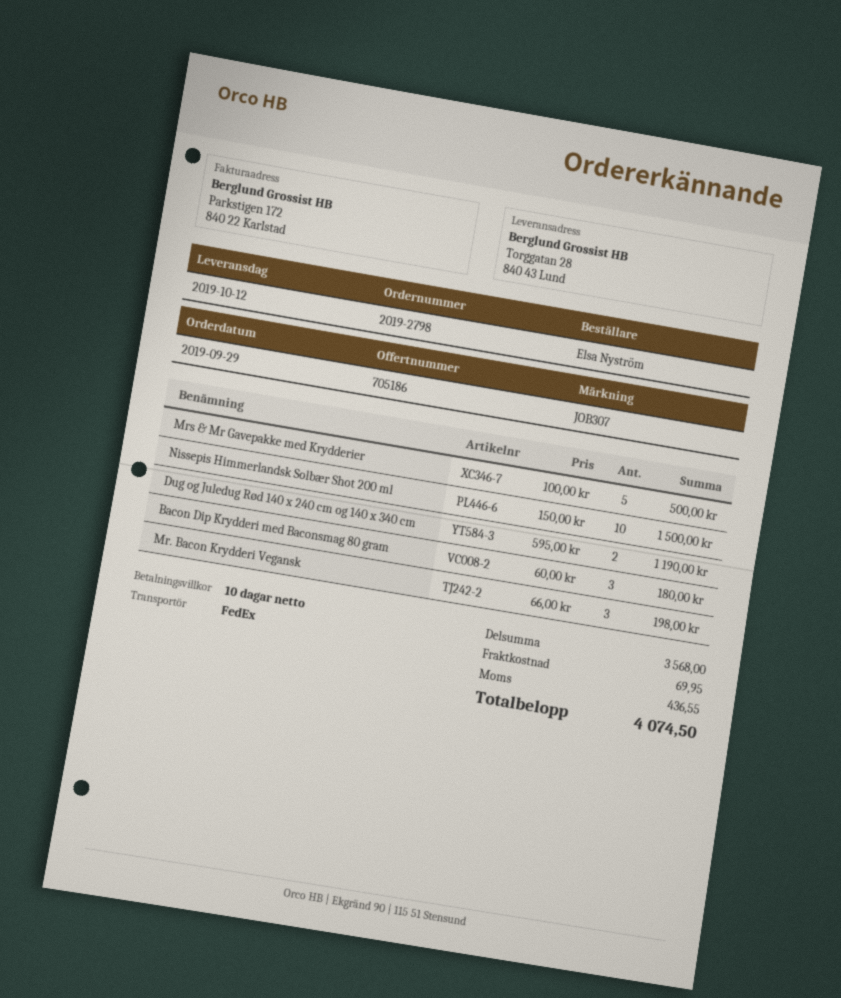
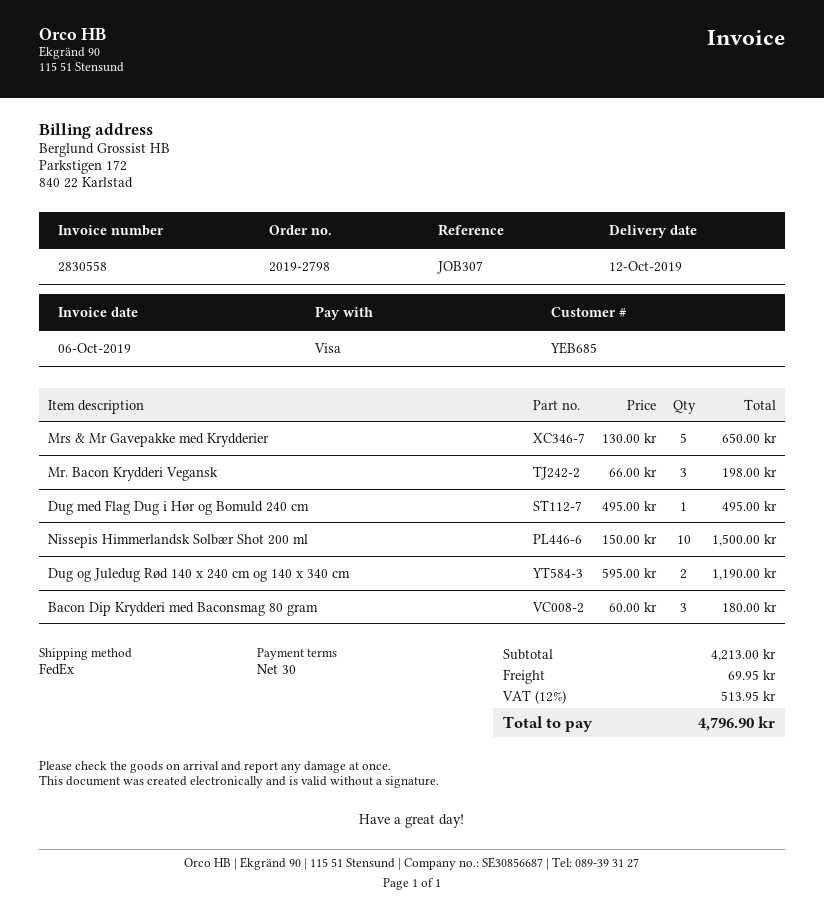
payment terms: 10 days -> 30 days
Mrs & Mr Gavepakke med Krydderier: 5 x 100.00 = 500.00 -> 5 x 130.00 = 650.00
Dug med Flag Dug i Hør og Bomuld 240 cm: none -> 1 x 495.00 = 495.00
subtotal: 3568.00 -> 4213.00
tax: 436.55 -> 513.95
total: 4074.50 -> 4796.90

